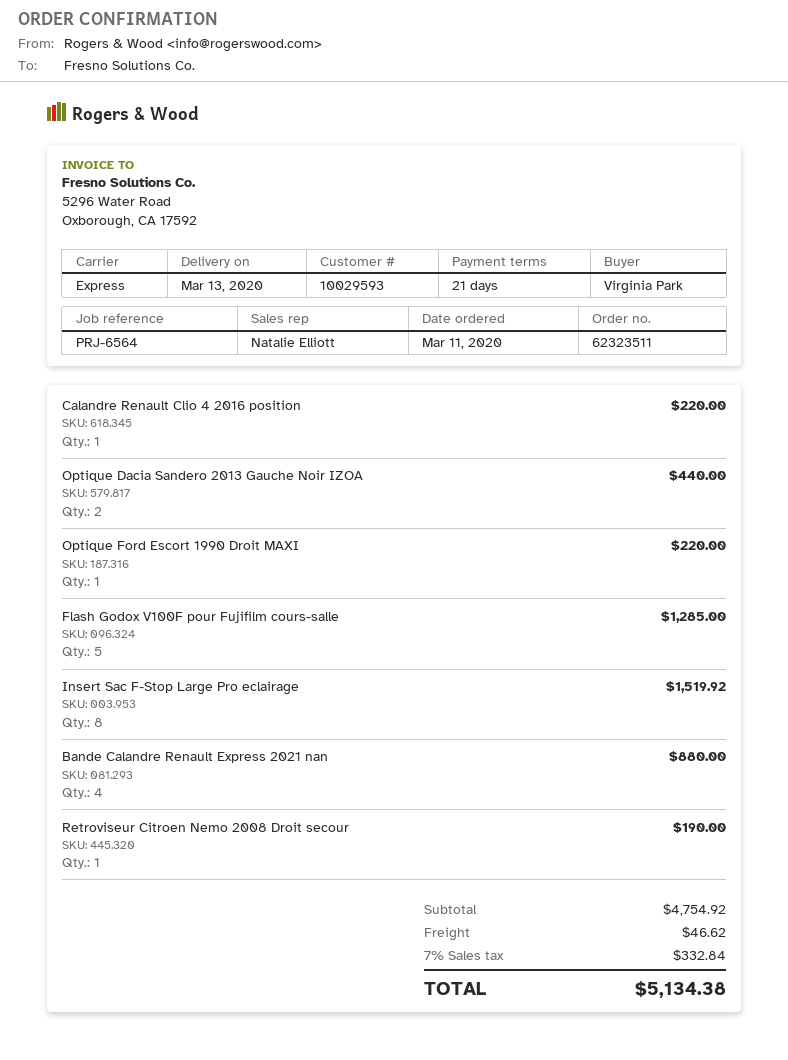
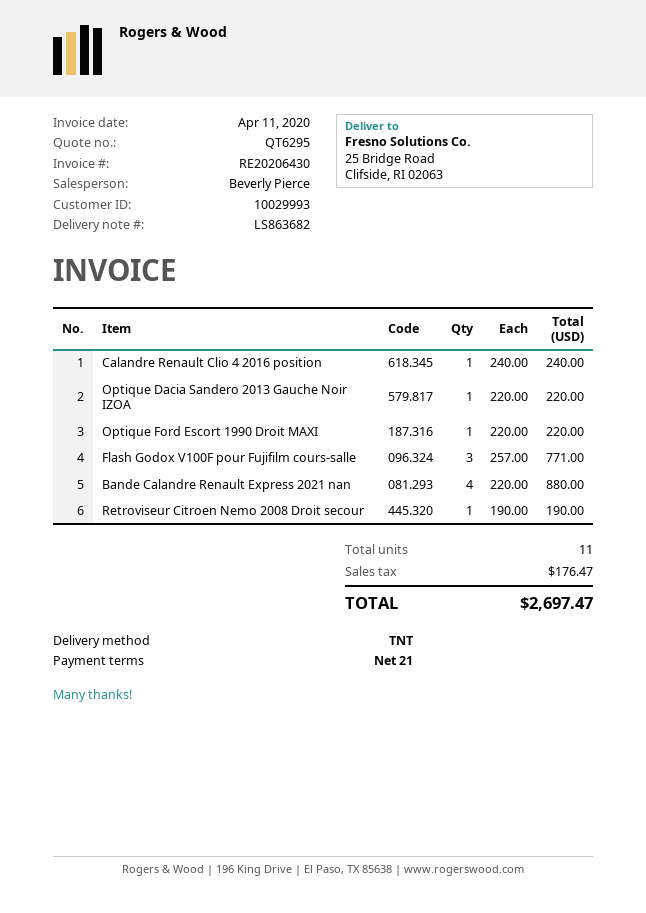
customer number: 10029593 -> 10029993
sales rep: Natalie Elliott -> Beverly Pierce
shipping method: express -> TNT
Calandre Renault Clio 4 2016 position: 1 for 220.00 -> 1 for 240.00
Optique Dacia Sandero 2013 Gauche Noir IZOA: 2 for 440.00 -> 1 for 220.00
Flash Godox V100F pour Fujifilm cours-salle: 5 for 1285.00 -> 3 for 771.00
Insert Sac F-Stop Large Pro eclairage: 8 for 1519.92 -> none
shipping: 46.62 -> none
tax: 332.84 -> 176.47
total: 5134.38 -> 2697.47

